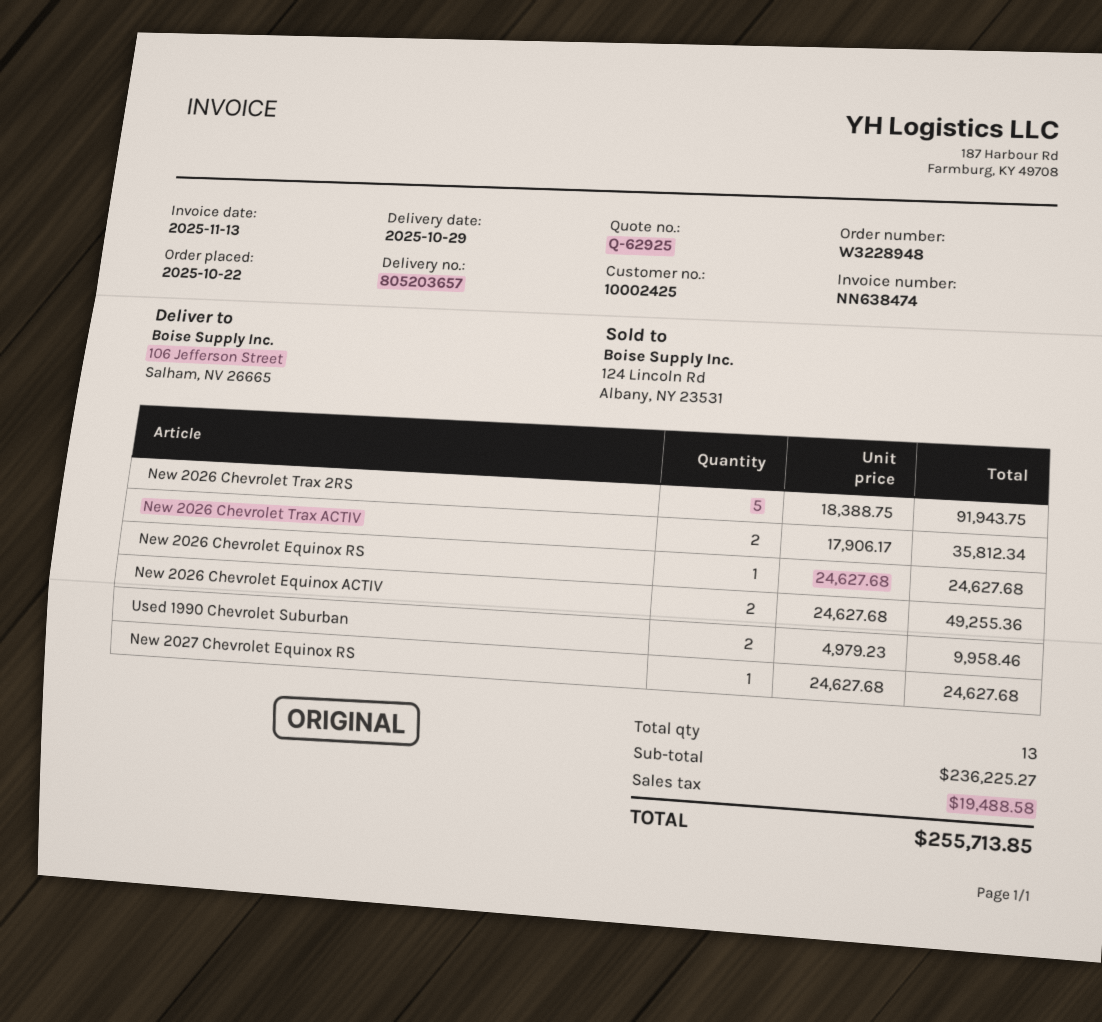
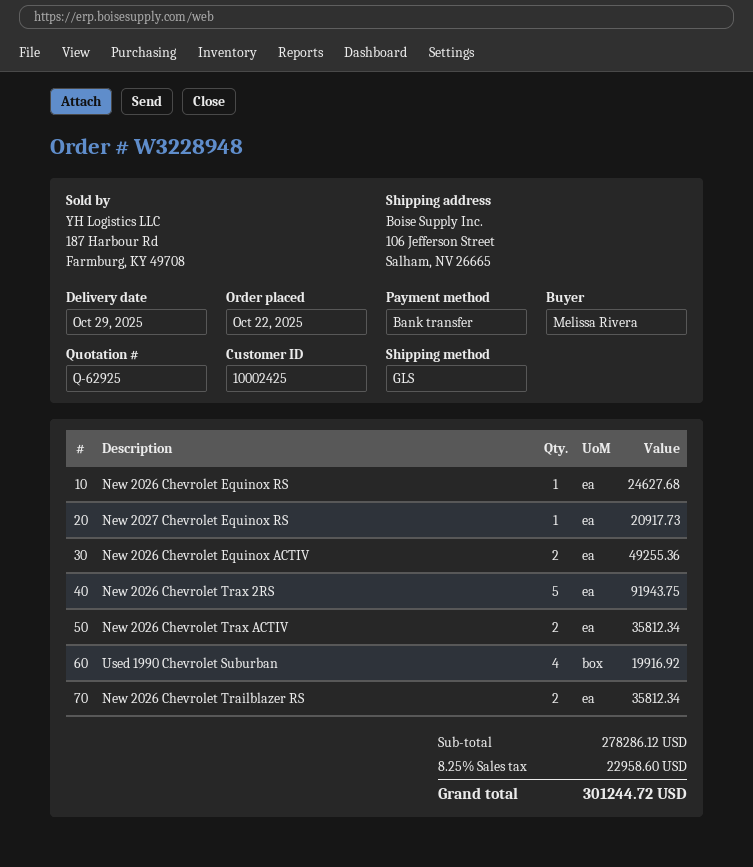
Used 1990 Chevrolet Suburban: 2 for 9958.46 -> 4 for 19916.92
New 2027 Chevrolet Equinox RS: 1 for 24627.68 -> 1 for 20917.73
New 2026 Chevrolet Trailblazer RS: none -> 2 for 35812.34
subtotal: 236225.27 -> 278286.12
tax: 19488.58 -> 22958.60
total: 255713.85 -> 301244.72

